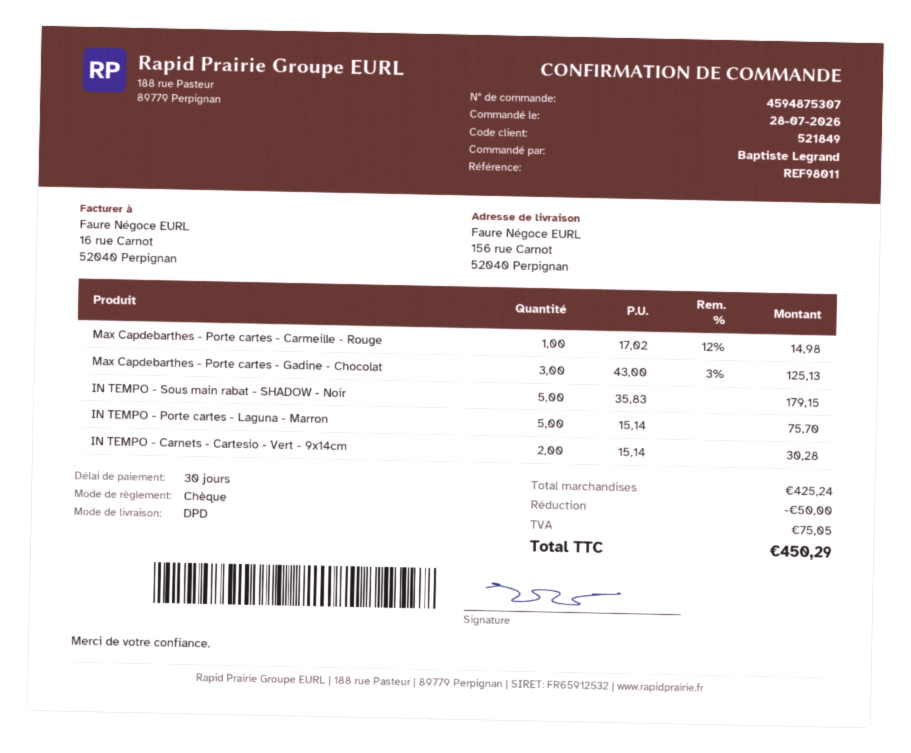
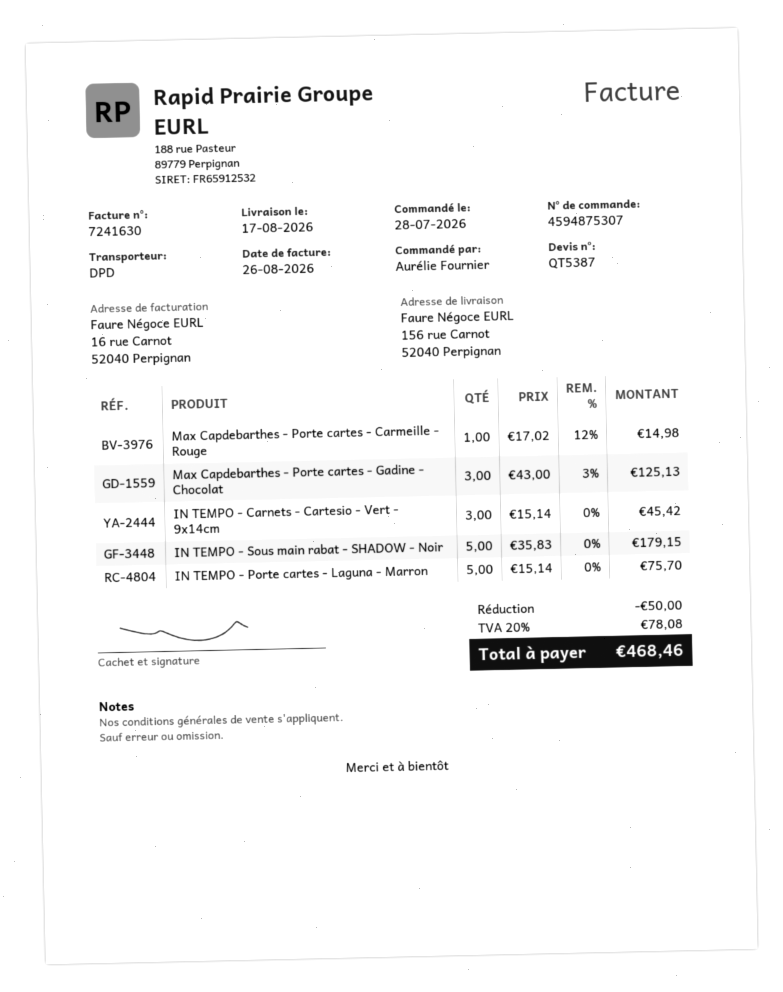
ordered by: Baptiste Legrand -> Aurélie Fournier
IN TEMPO - Carnets - Cartesio - Vert - 9x14cm: 2 x 15.14 = 30.28 -> 3 x 15.14 = 45.42
tax: 75.05 -> 78.08
total: 450.29 -> 468.46

